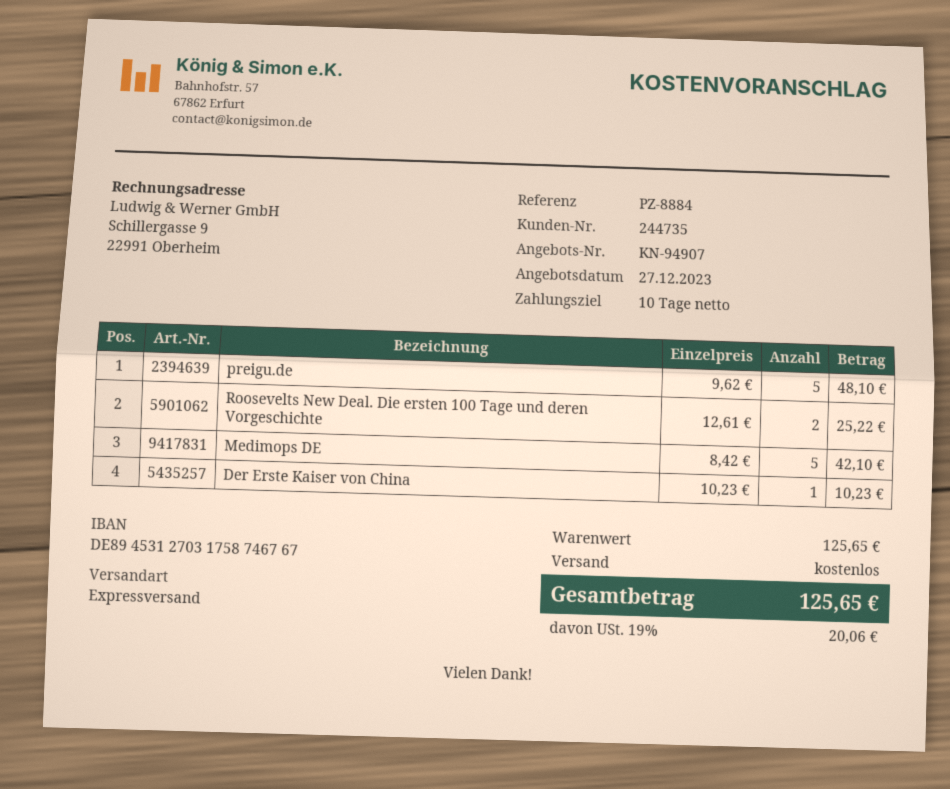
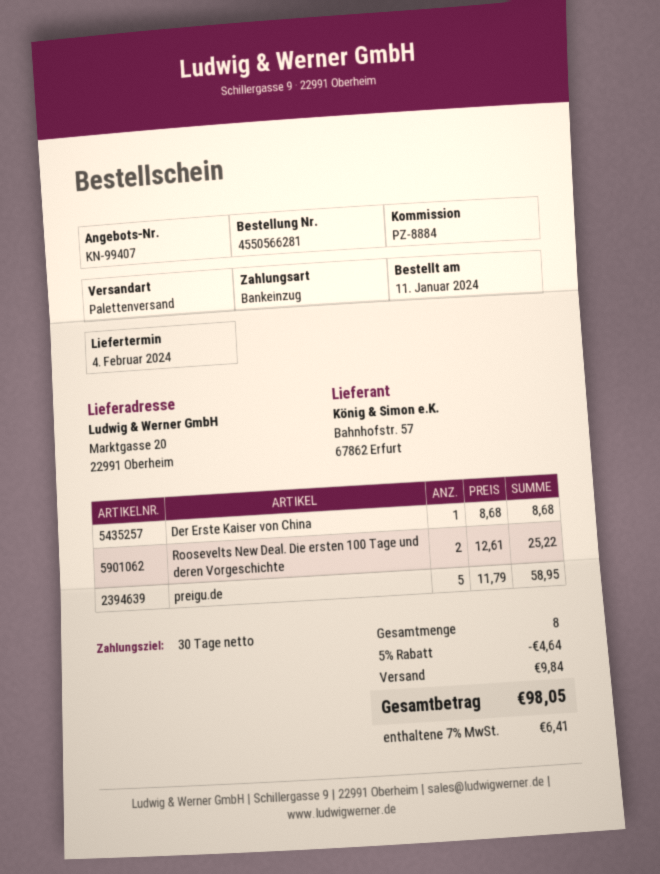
quote number: KN-94907 -> KN-99407
payment terms: 10 days -> 30 days
shipping method: express -> pallet freight
preigu.de: 5 x 9.62 = 48.10 -> 5 x 11.79 = 58.95
Medimops DE: 5 x 8.42 = 42.10 -> none
Der Erste Kaiser von China: 1 x 10.23 = 10.23 -> 1 x 8.68 = 8.68
discount: none -> 5% = 4.64
shipping: 0.00 -> 9.84
tax: 19% = 20.06 -> 7% = 6.41
total: 125.65 -> 98.05

